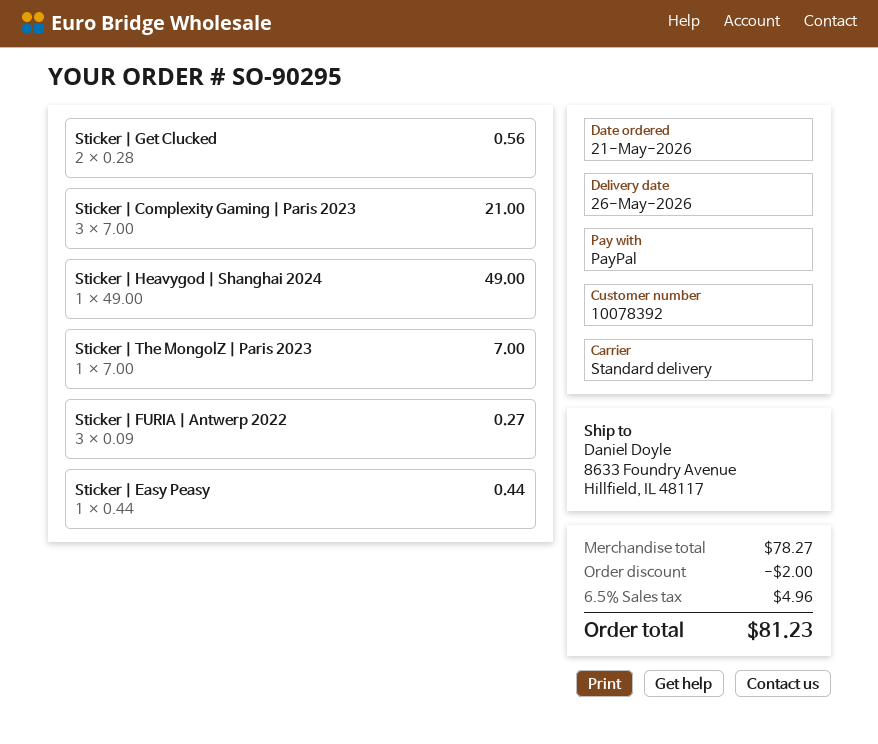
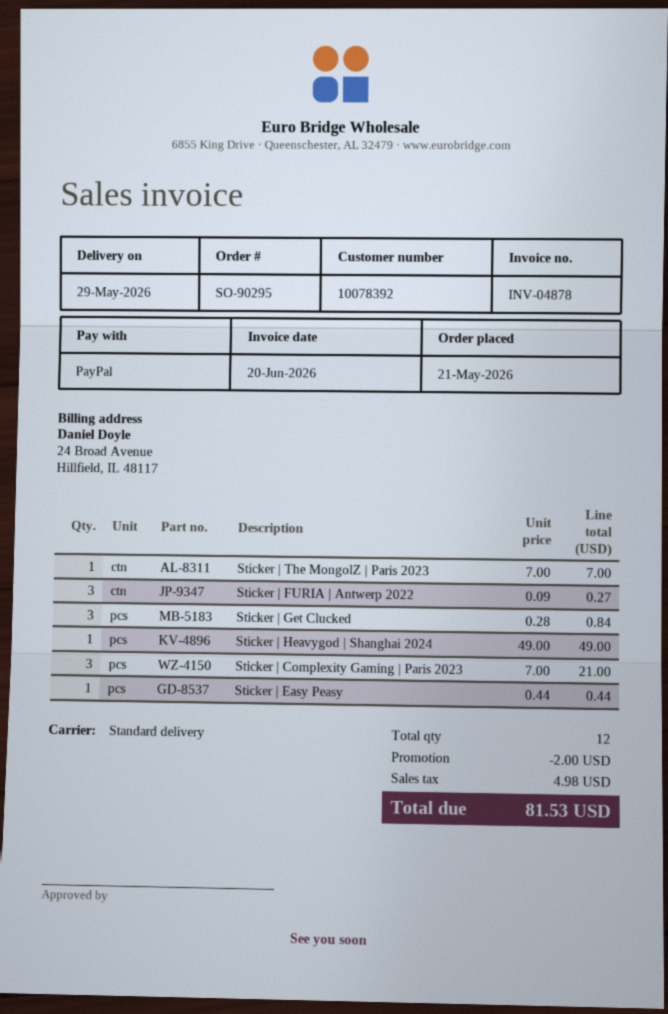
delivery date: 2026-05-26 -> 2026-05-29
Sticker | Get Clucked: 2 x 0.28 = 0.56 -> 3 x 0.28 = 0.84
tax: 4.96 -> 4.98
total: 81.23 -> 81.53

